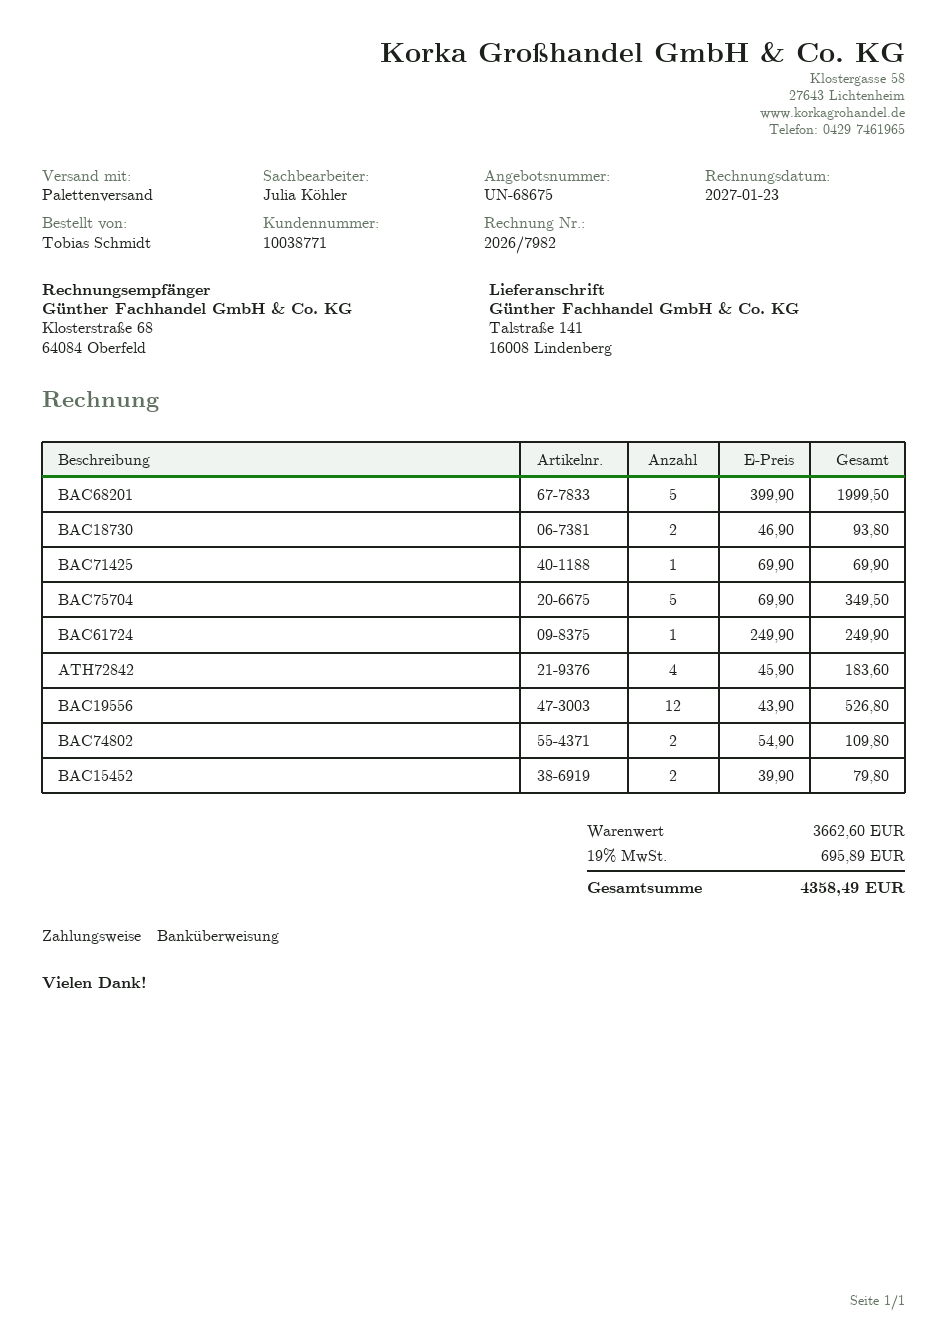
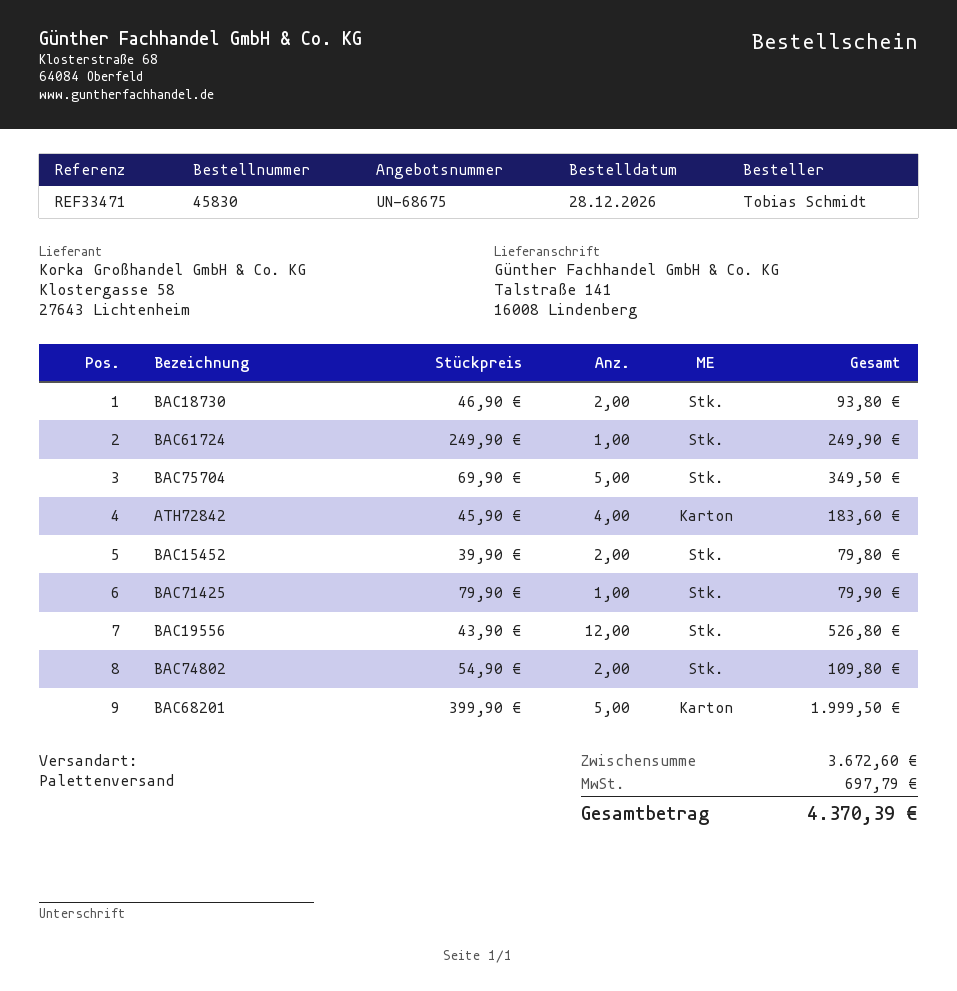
BAC71425: 1 x 69.90 = 69.90 -> 1 x 79.90 = 79.90
subtotal: 3662.60 -> 3672.60
tax: 695.89 -> 697.79
total: 4358.49 -> 4370.39

